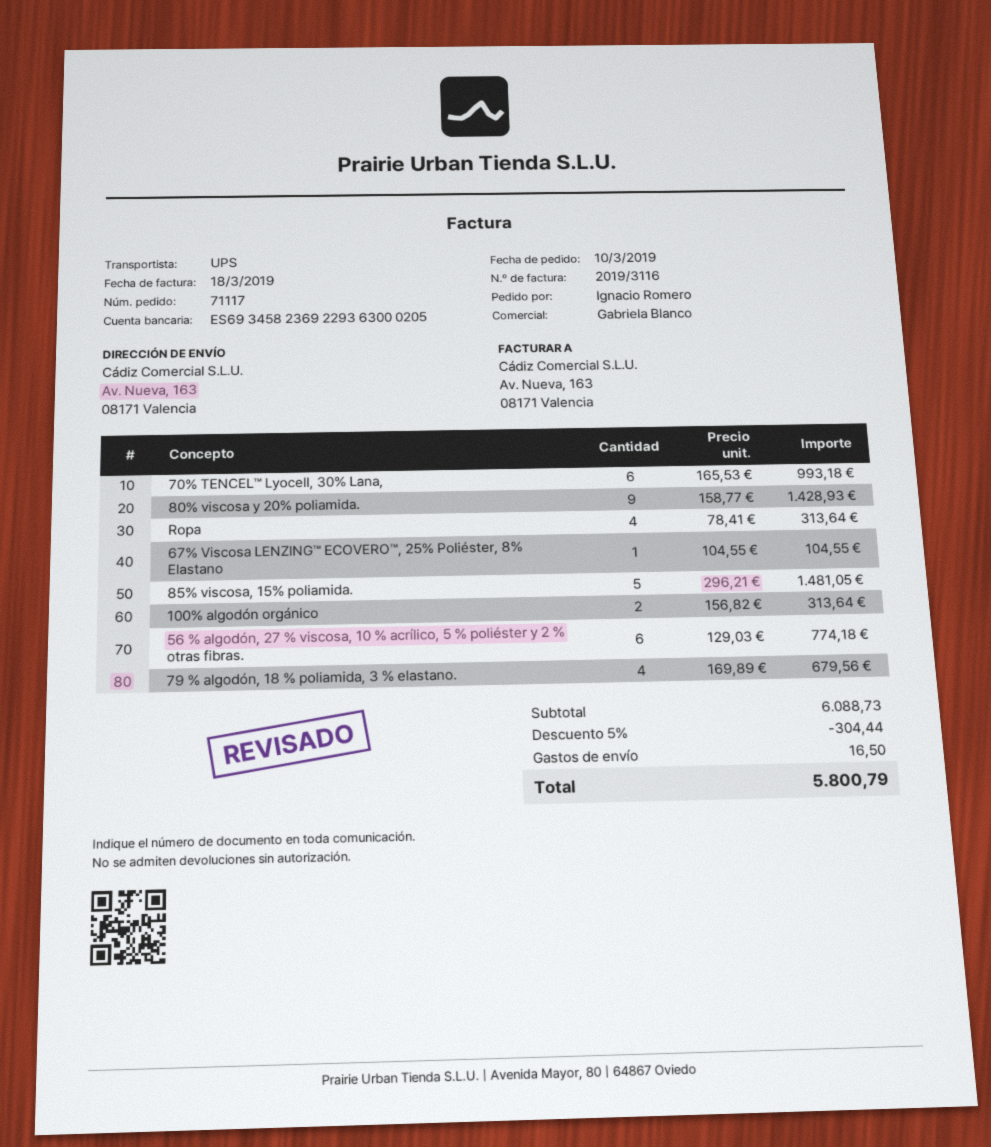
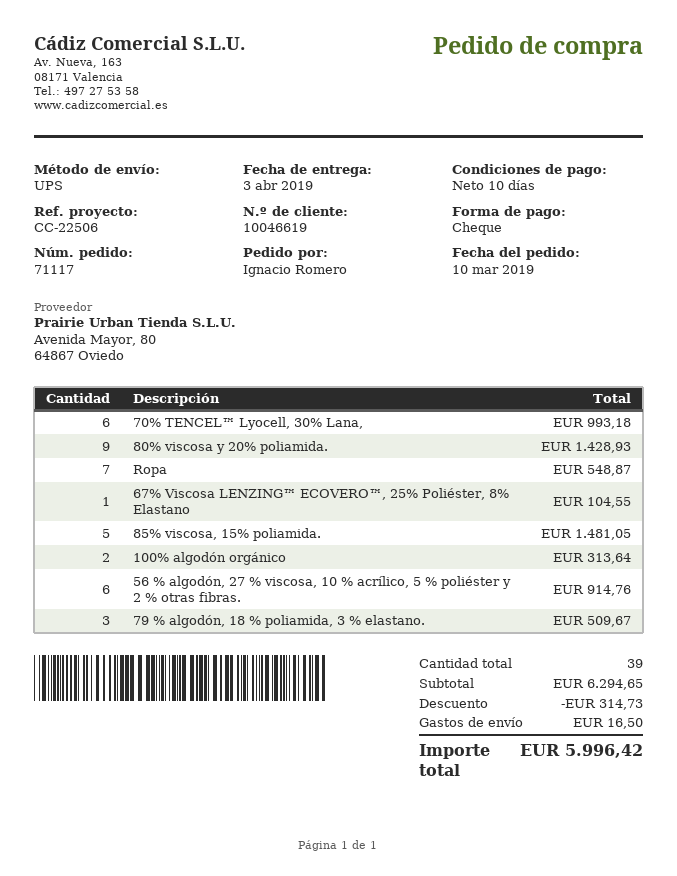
Ropa: 4 for 313.64 -> 7 for 548.87
56 % algodón, 27 % viscosa, 10 % acrílico, 5 % poliéster y 2 % otras fibras.: 6 for 774.18 -> 6 for 914.76
79 % algodón, 18 % poliamida, 3 % elastano.: 4 for 679.56 -> 3 for 509.67
subtotal: 6088.73 -> 6294.65
discount: 304.44 -> 314.73
total: 5800.79 -> 5996.42

